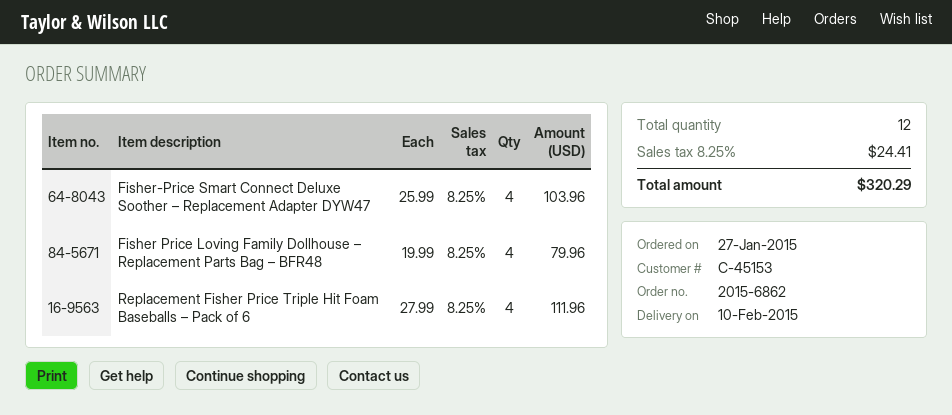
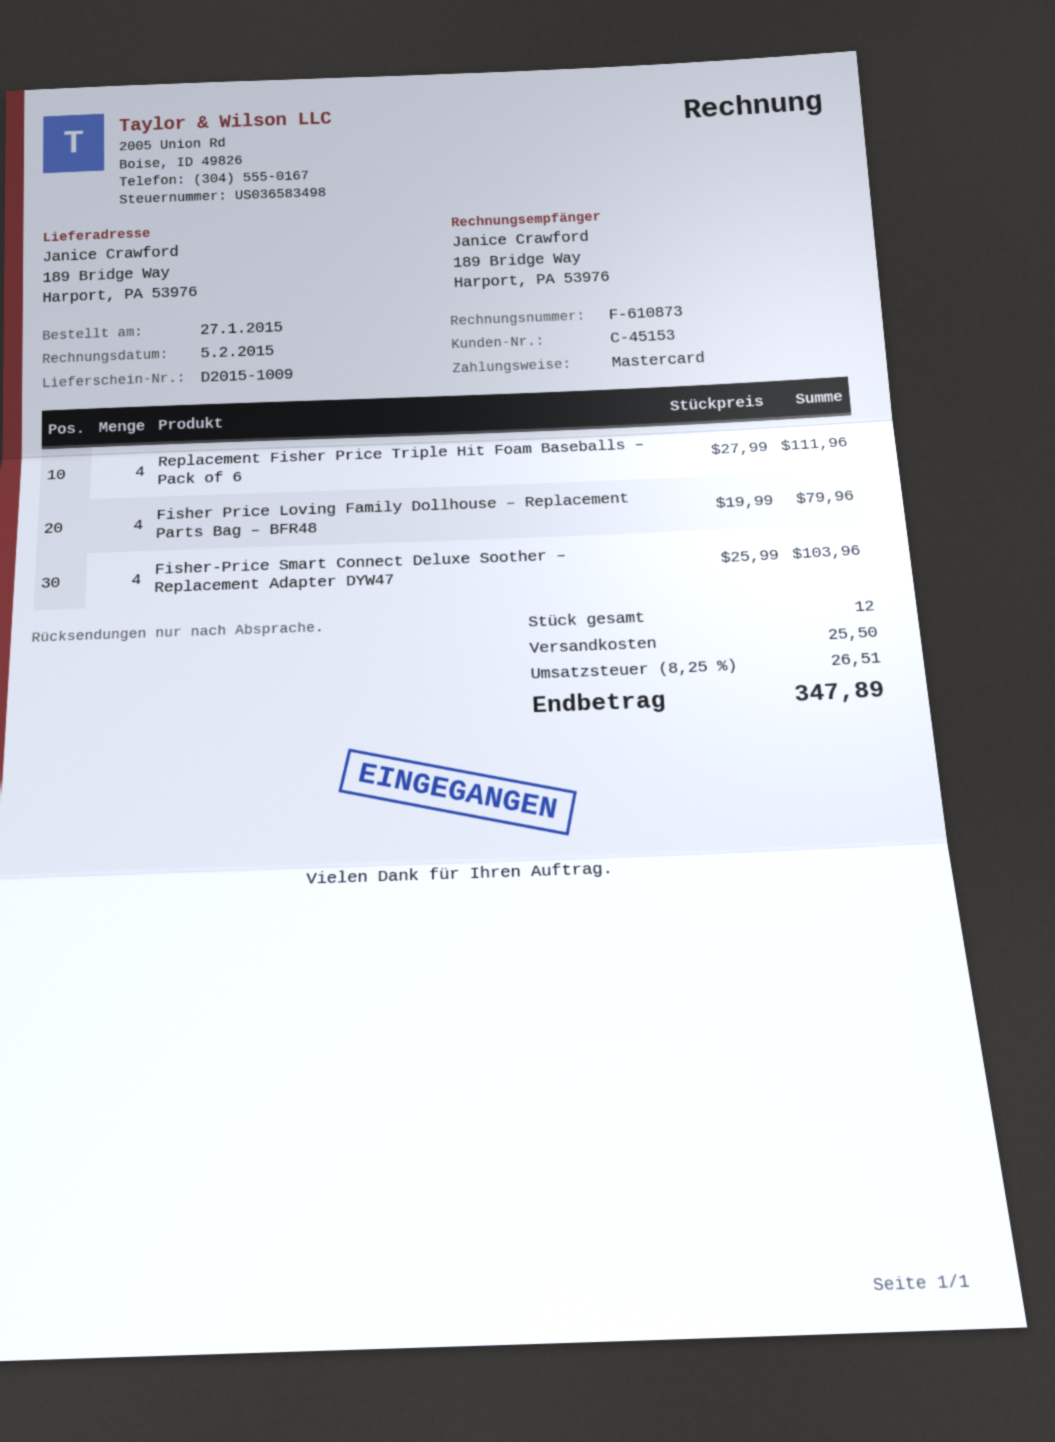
shipping: none -> 25.50
tax: 8.25% = 24.41 -> 8.25% = 26.51
total: 320.29 -> 347.89

